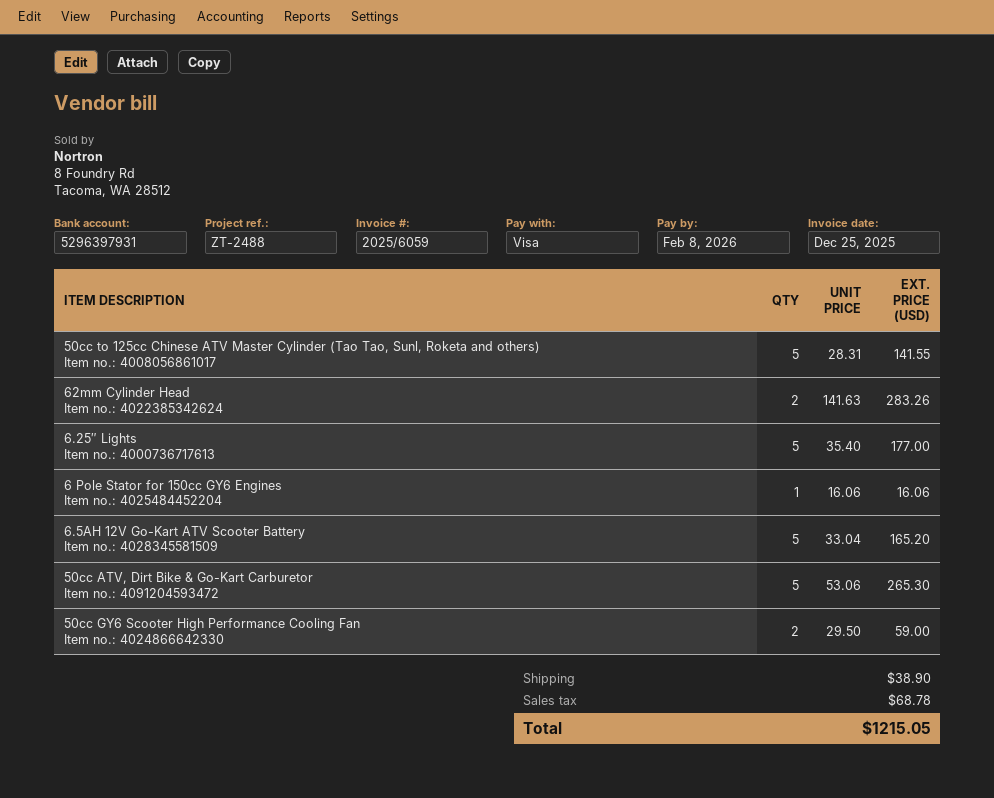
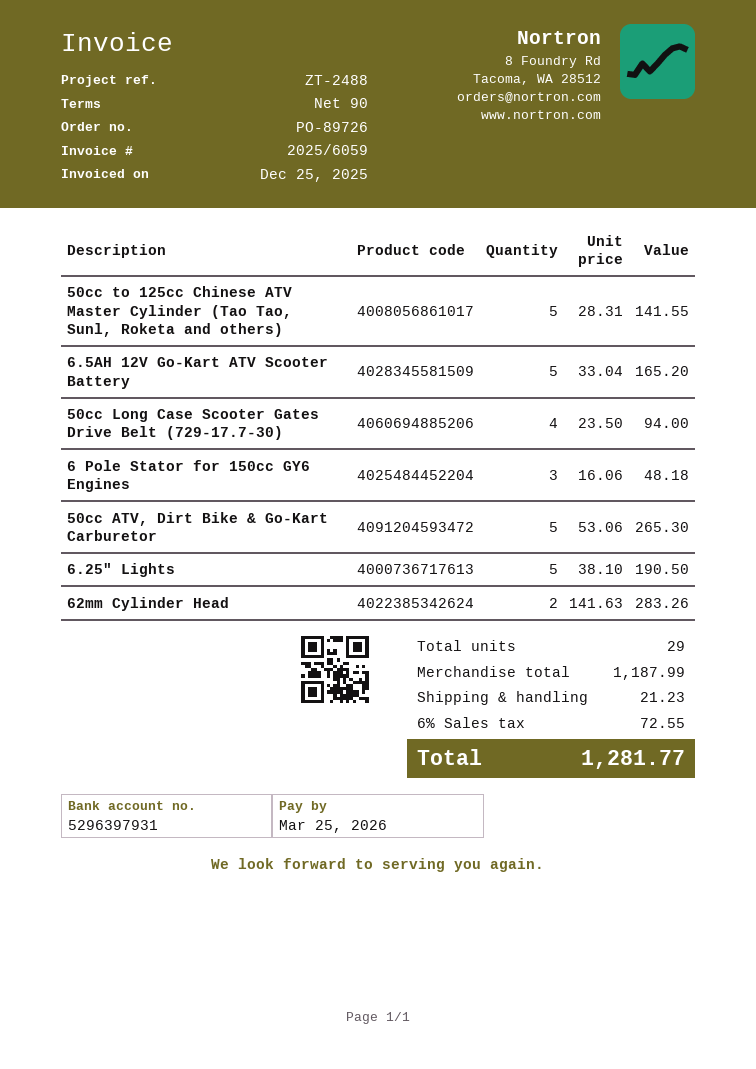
due date: 2026-02-08 -> 2026-03-25
6.25″ Lights: 5 x 35.40 = 177.00 -> 5 x 38.10 = 190.50
6 Pole Stator for 150cc GY6 Engines: 1 x 16.06 = 16.06 -> 3 x 16.06 = 48.18
50cc GY6 Scooter High Performance Cooling Fan: 2 x 29.50 = 59.00 -> none
50cc Long Case Scooter Gates Drive Belt (729-17.7-30): none -> 4 x 23.50 = 94.00
shipping: 38.90 -> 21.23
tax: 68.78 -> 72.55
total: 1215.05 -> 1281.77

